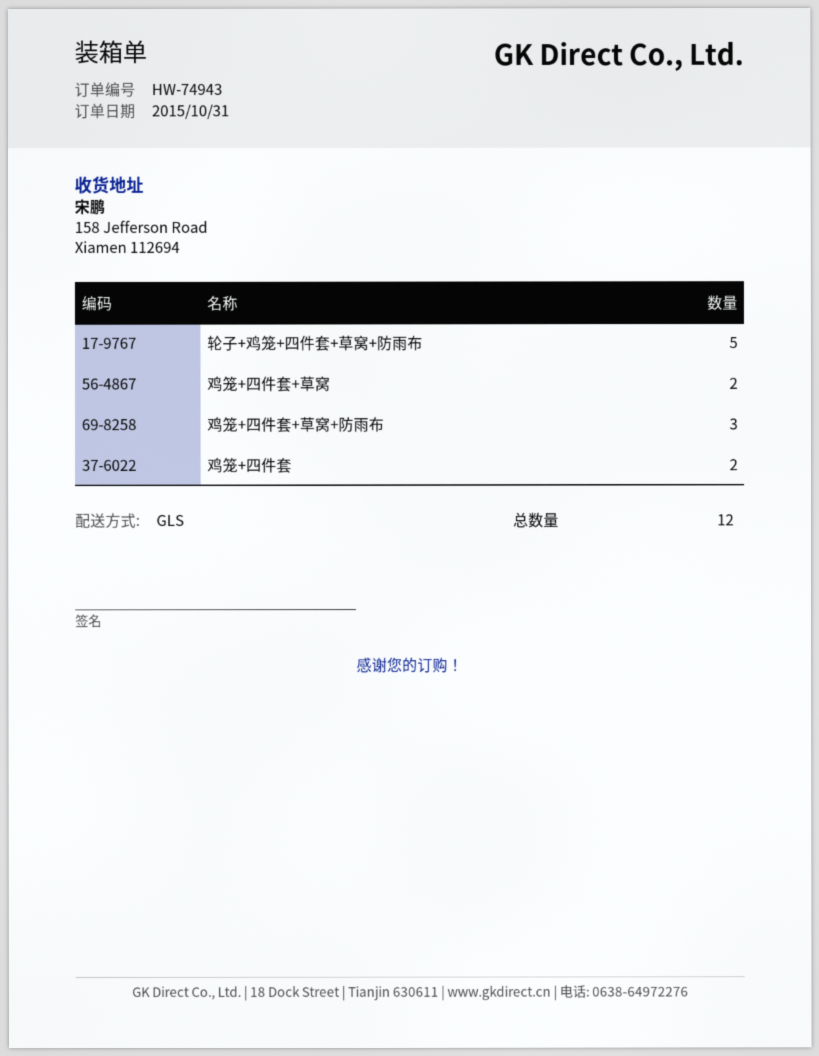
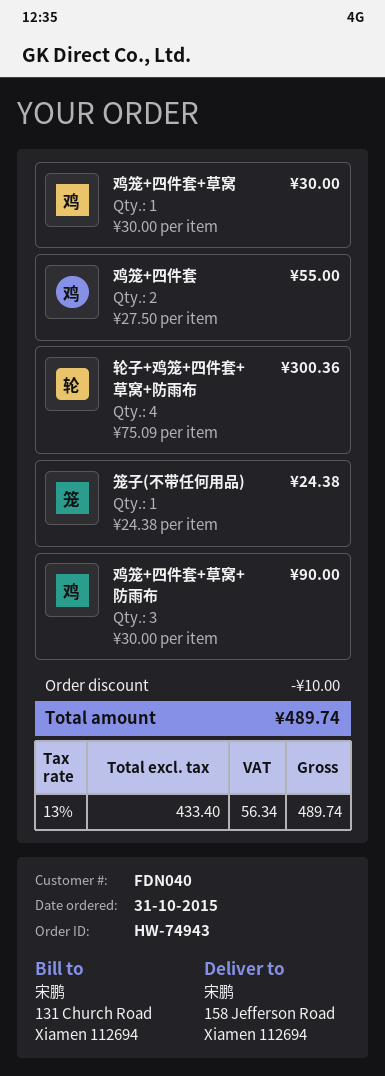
轮子+鸡笼+四件套+草窝+防雨布: 5 -> 4
鸡笼+四件套+草窝: 2 -> 1
笼子(不带任何用品): none -> 1

